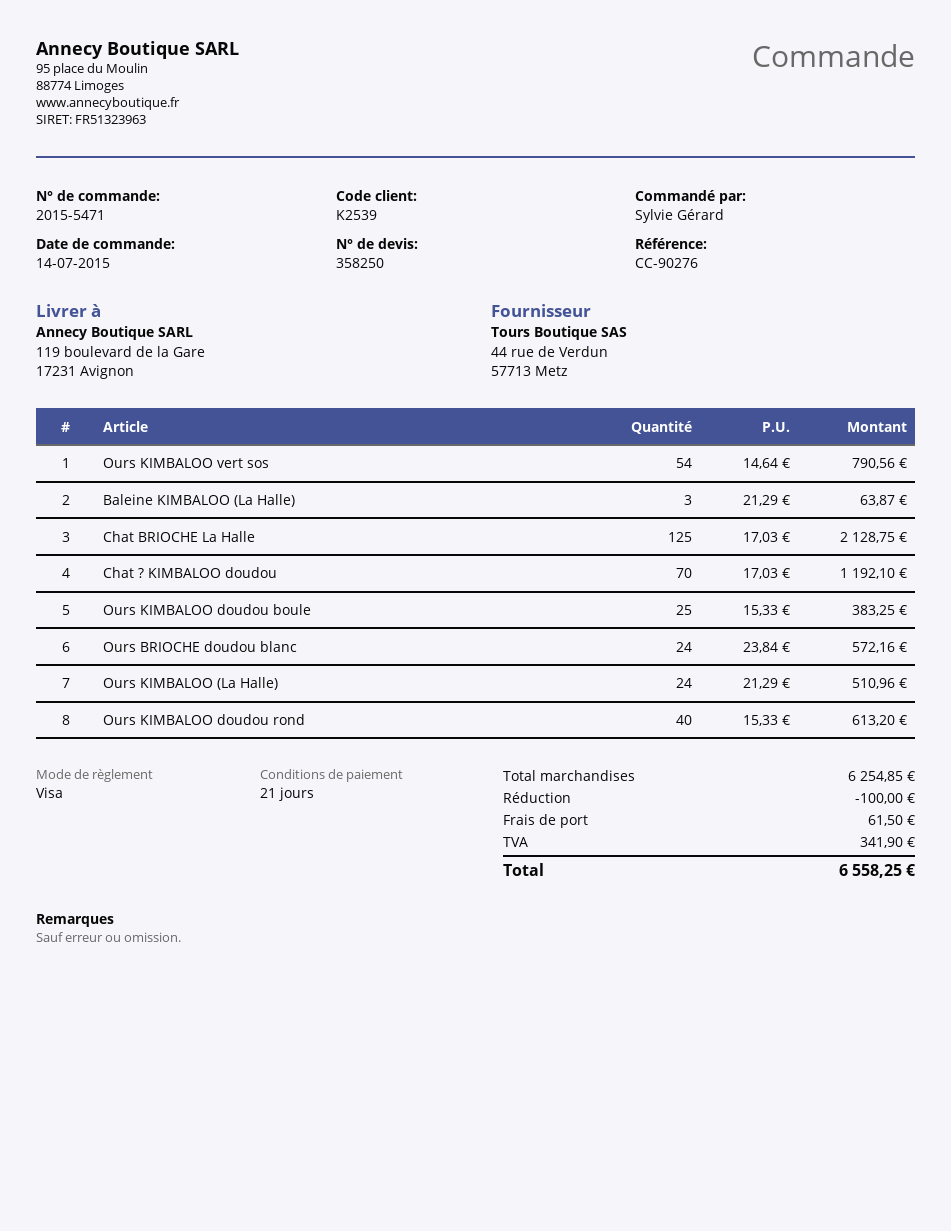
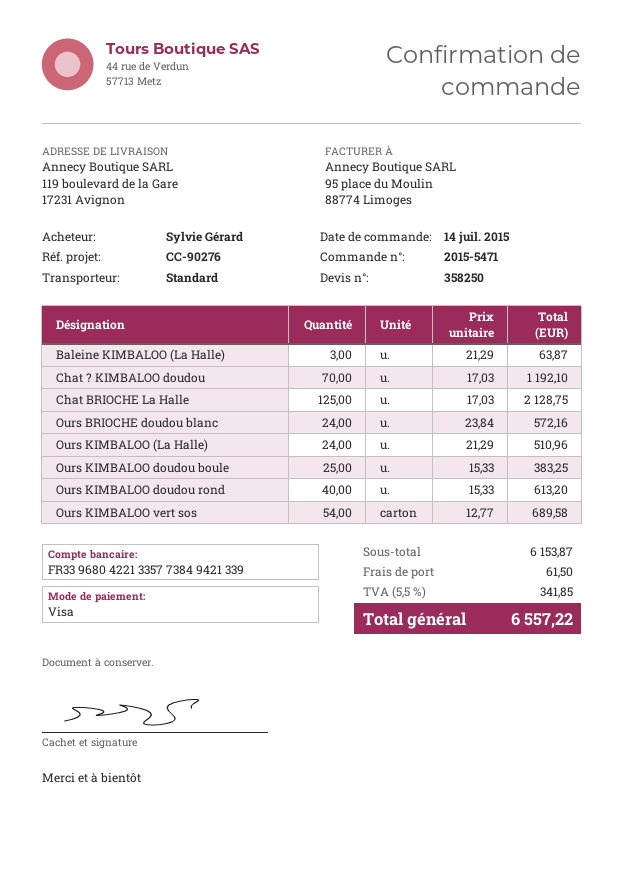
Ours KIMBALOO vert sos: 54 x 14.64 = 790.56 -> 54 x 12.77 = 689.58
subtotal: 6254.85 -> 6153.87
discount: 100.00 -> none
tax: 341.90 -> 341.85
total: 6558.25 -> 6557.22

